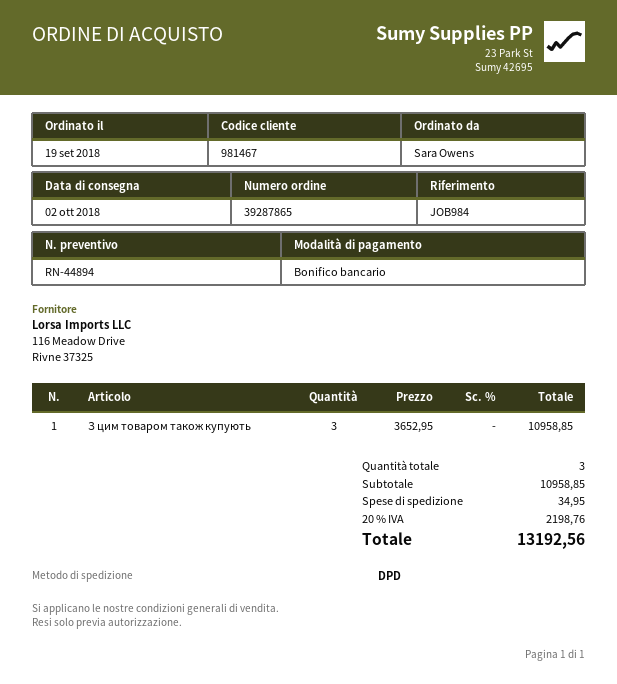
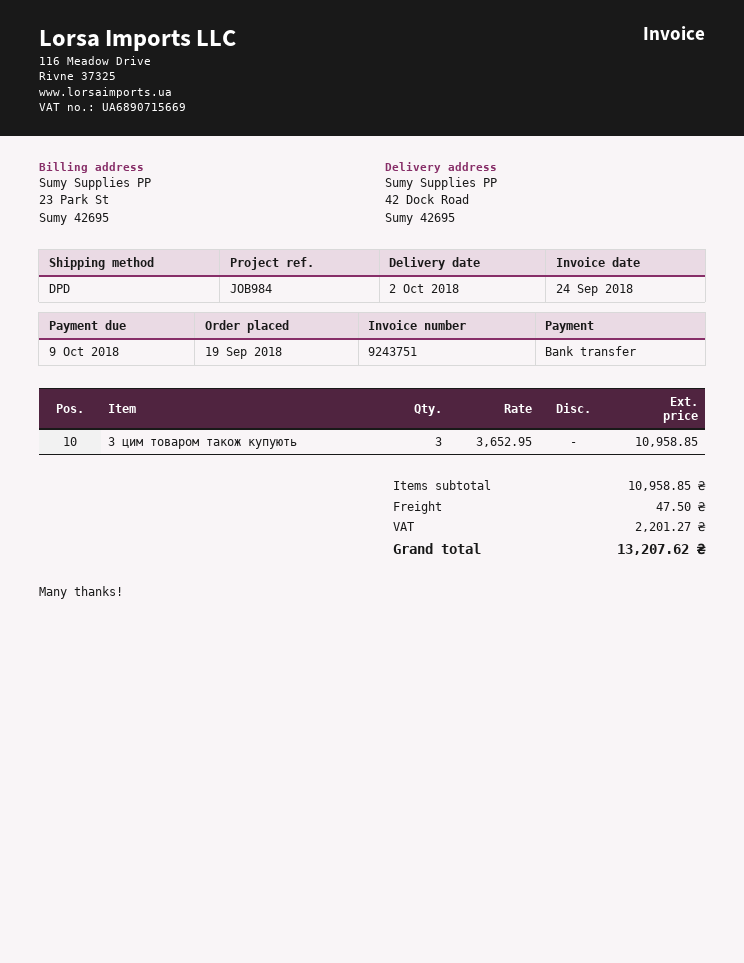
shipping: 34.95 -> 47.50
tax: 2198.76 -> 2201.27
total: 13192.56 -> 13207.62

